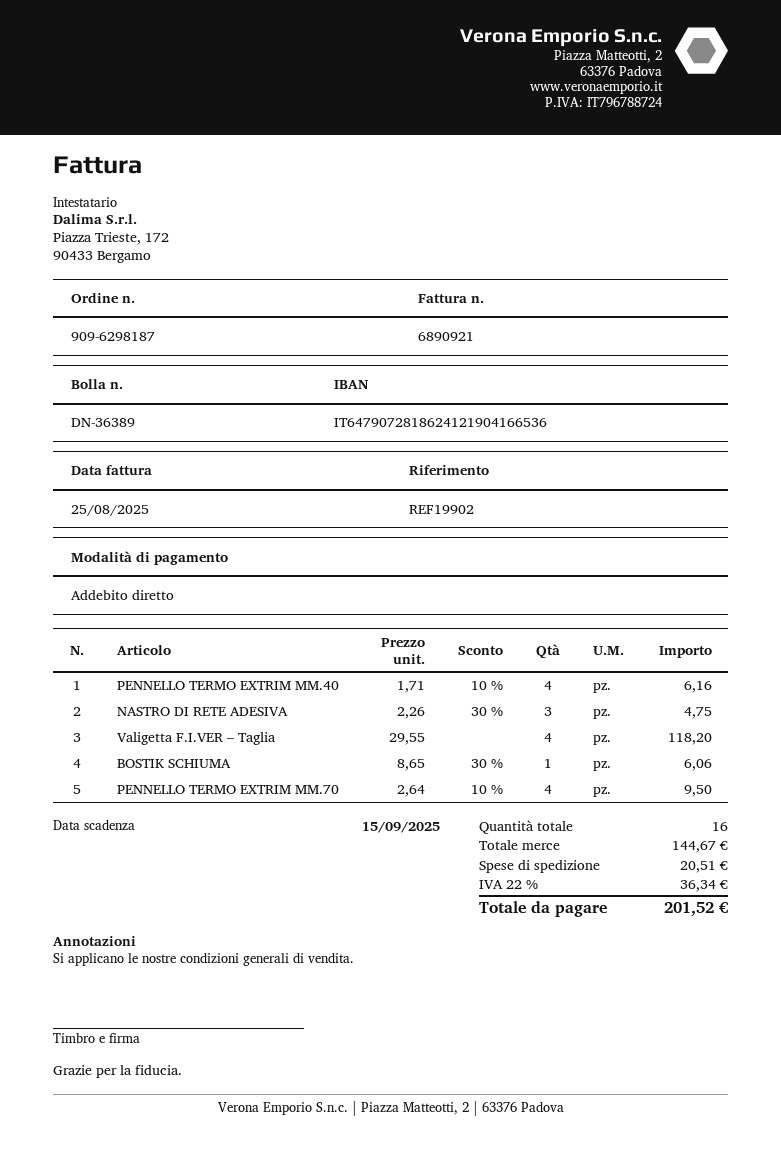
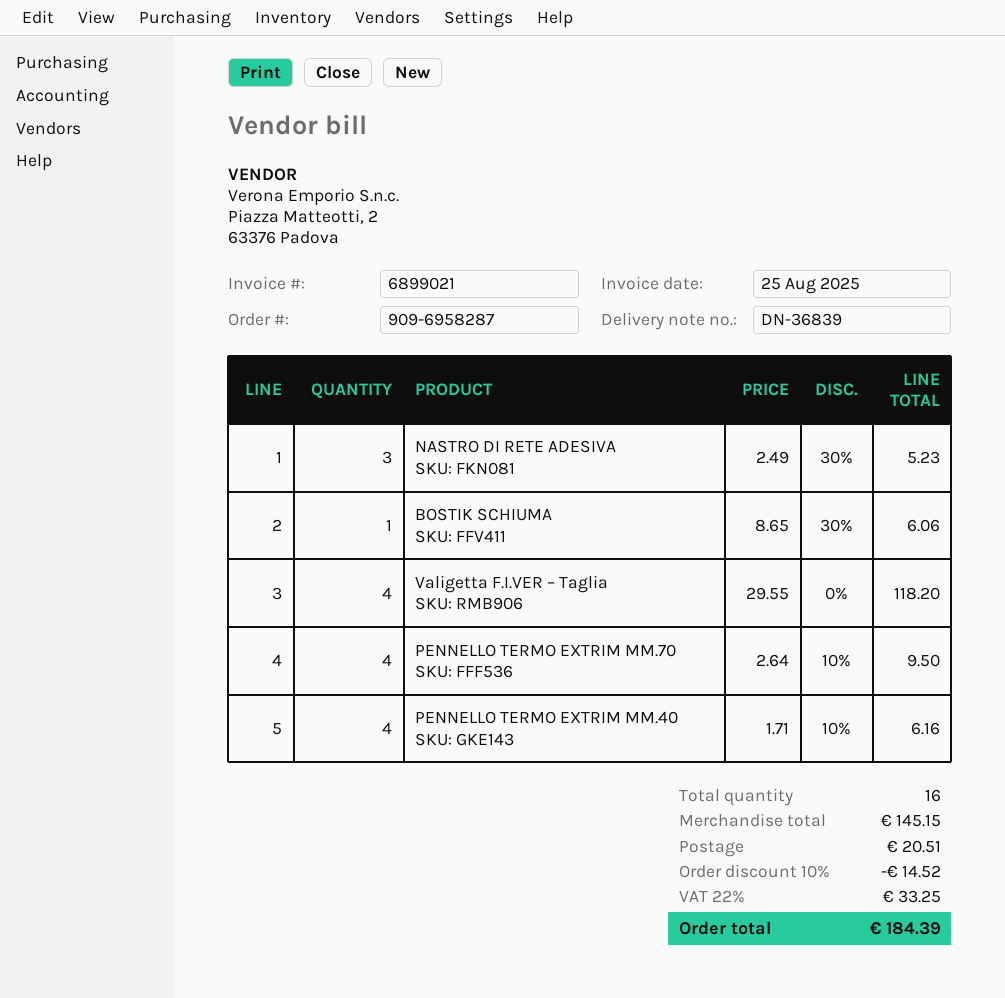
order number: 909-6298187 -> 909-6958287
delivery note number: DN-36389 -> DN-36839
invoice number: 6890921 -> 6899021
NASTRO DI RETE ADESIVA: 3 x 2.26 - 30% = 4.75 -> 3 x 2.49 - 30% = 5.23
subtotal: 144.67 -> 145.15
discount: none -> 10% = 14.52
tax: 22% = 36.34 -> 22% = 33.25
total: 201.52 -> 184.39

